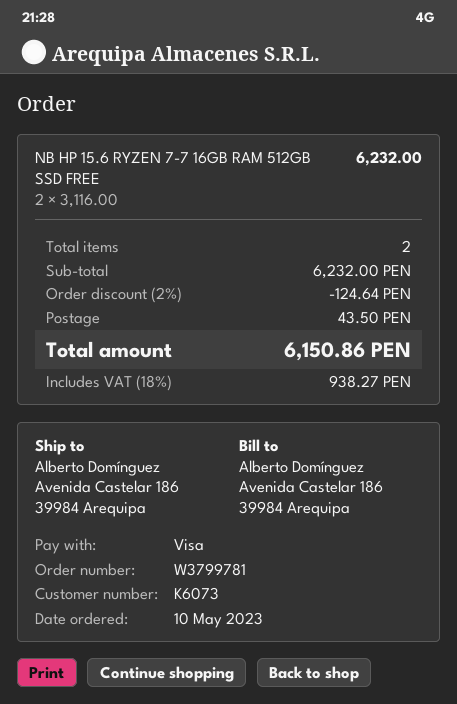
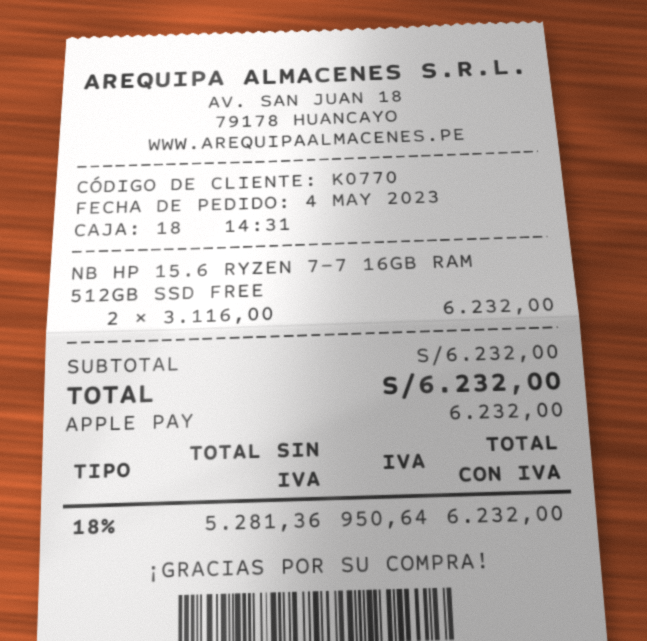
order date: 2023-05-10 -> 2023-05-04
customer number: K6073 -> K0770
payment method: Visa -> Apple Pay
discount: 2% = 124.64 -> none
shipping: 43.50 -> none
tax: 18% = 938.27 -> 18% = 950.64
total: 6150.86 -> 6232.00

